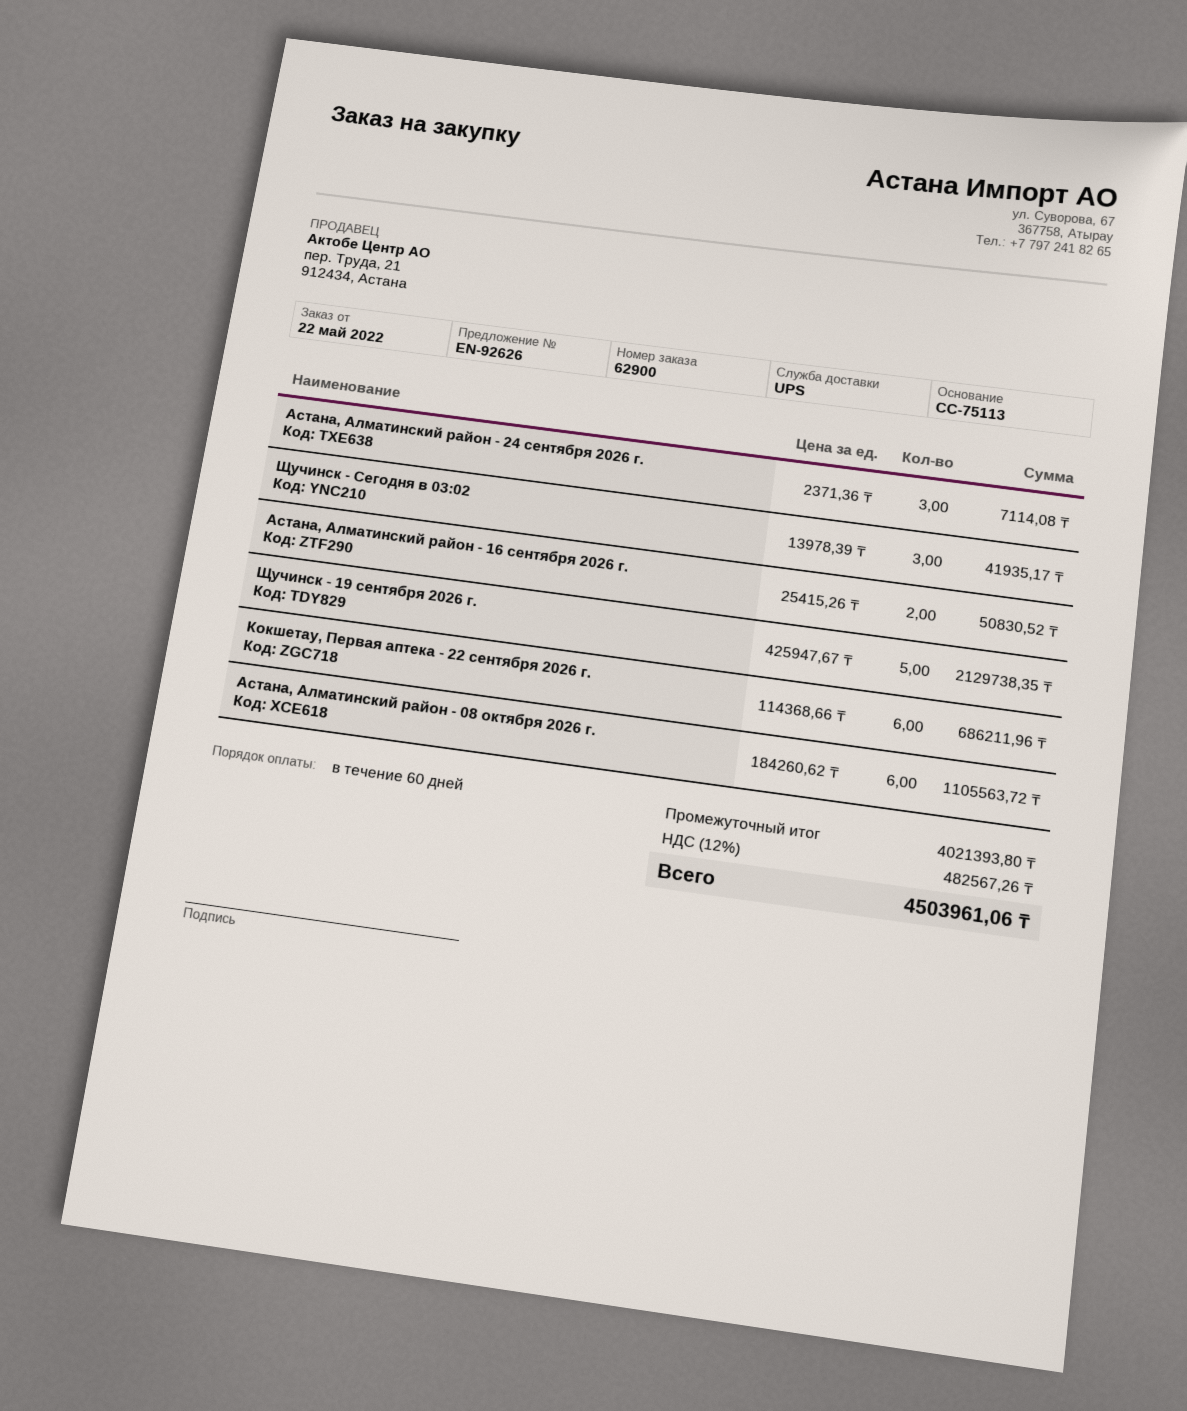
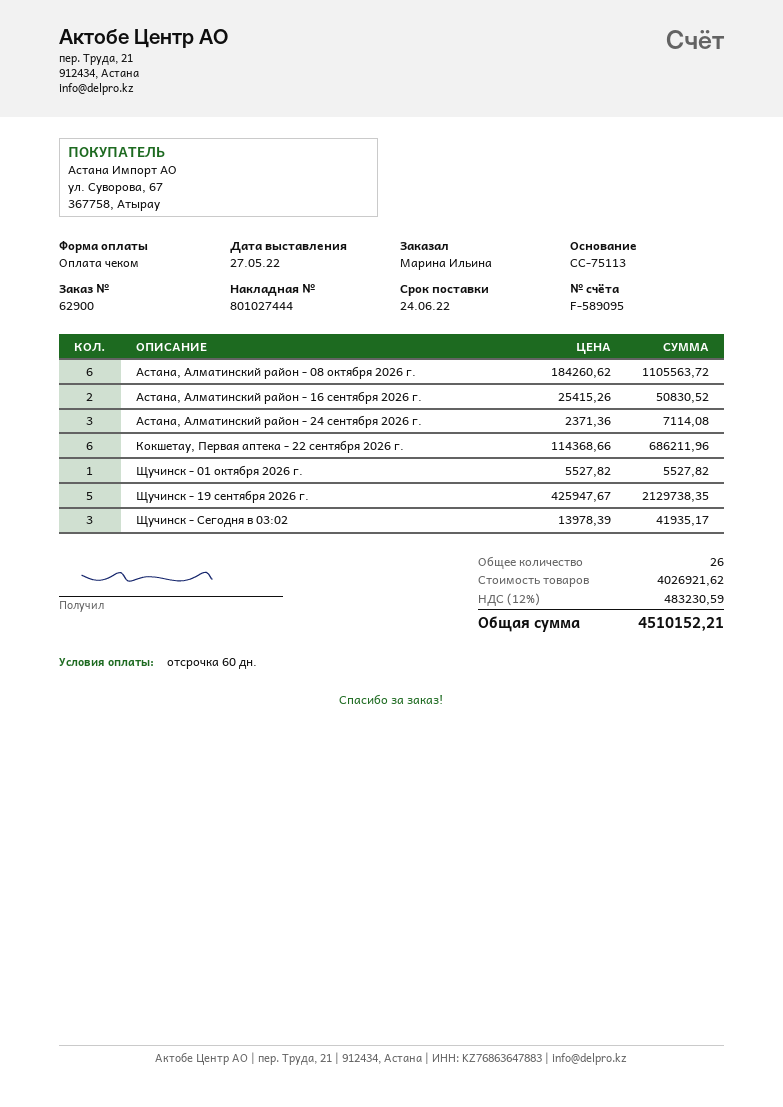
Щучинск - 01 октября 2026 г.: none -> 1 x 5527.82 = 5527.82
subtotal: 4021393.80 -> 4026921.62
tax: 12% = 482567.26 -> 12% = 483230.59
total: 4503961.06 -> 4510152.21

